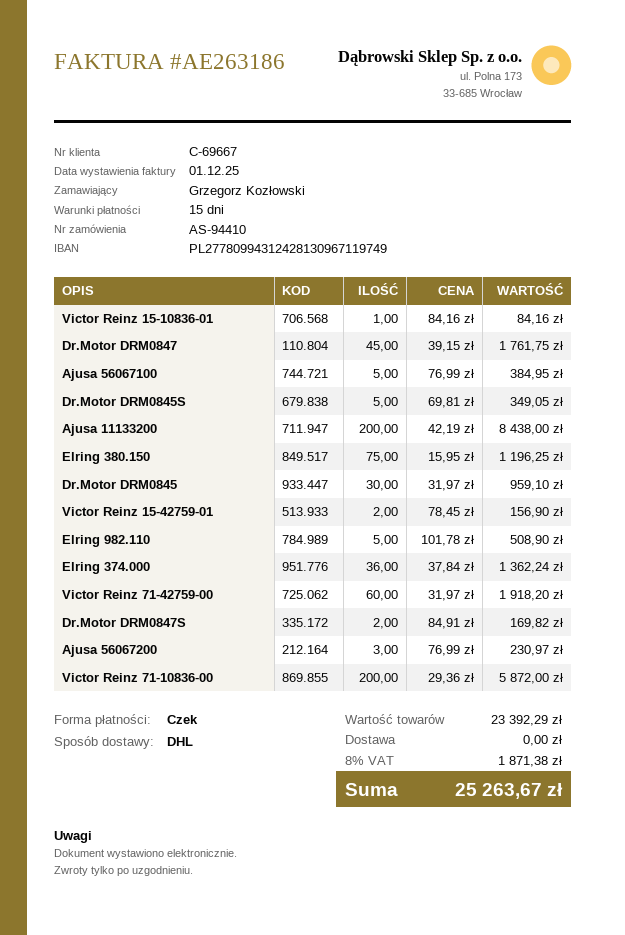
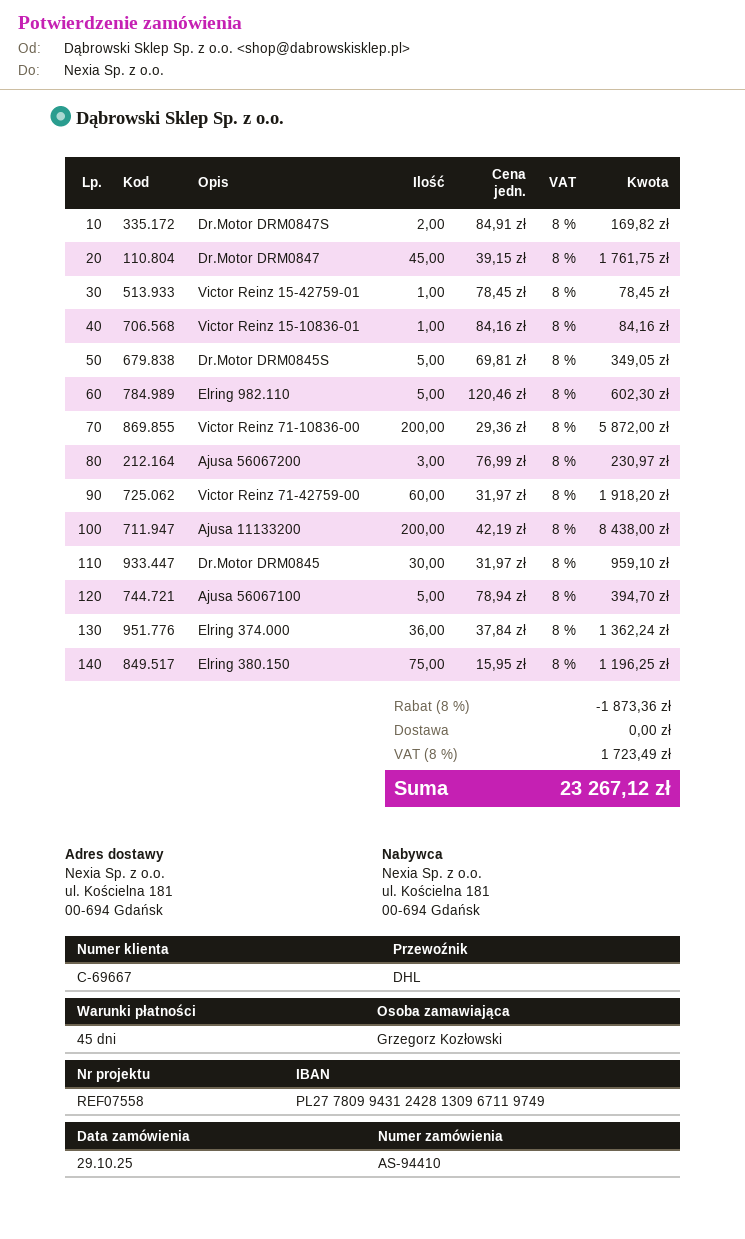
payment terms: 15 days -> 45 days
Ajusa 56067100: 5 x 76.99 = 384.95 -> 5 x 78.94 = 394.70
Victor Reinz 15-42759-01: 2 x 78.45 = 156.90 -> 1 x 78.45 = 78.45
Elring 982.110: 5 x 101.78 = 508.90 -> 5 x 120.46 = 602.30
discount: none -> 8% = 1873.36
tax: 8% = 1871.38 -> 8% = 1723.49
total: 25263.67 -> 23267.12

